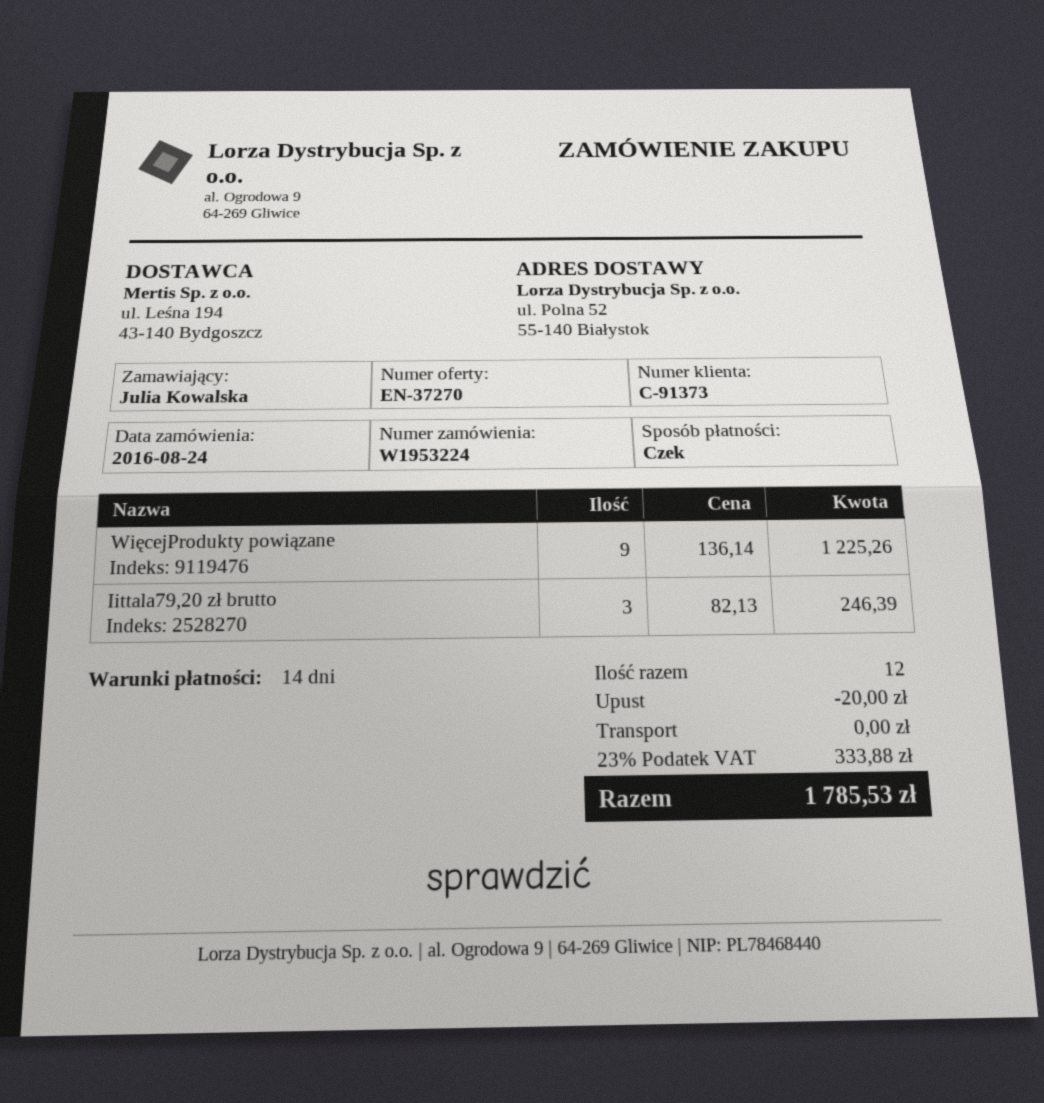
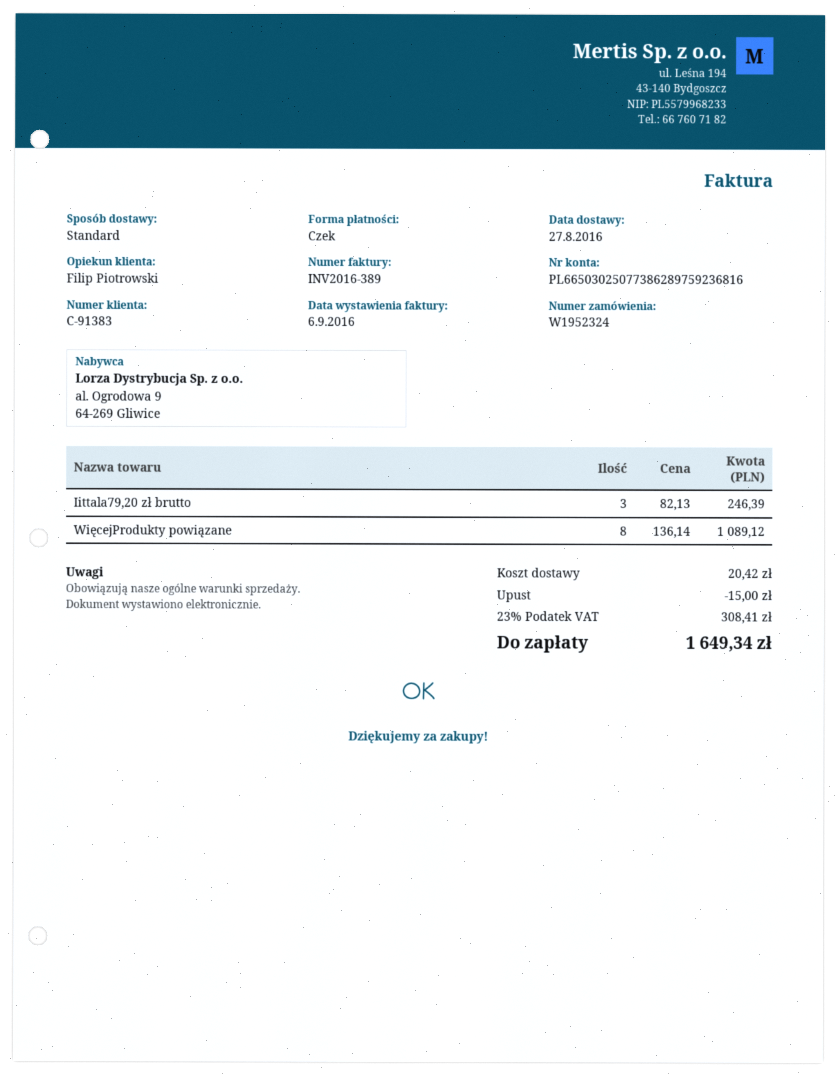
order number: W1953224 -> W1952324
customer number: C-91373 -> C-91383
WięcejProdukty powiązane: 9 x 136.14 = 1225.26 -> 8 x 136.14 = 1089.12
discount: 20.00 -> 15.00
shipping: 0.00 -> 20.42
tax: 23% = 333.88 -> 23% = 308.41
total: 1785.53 -> 1649.34

